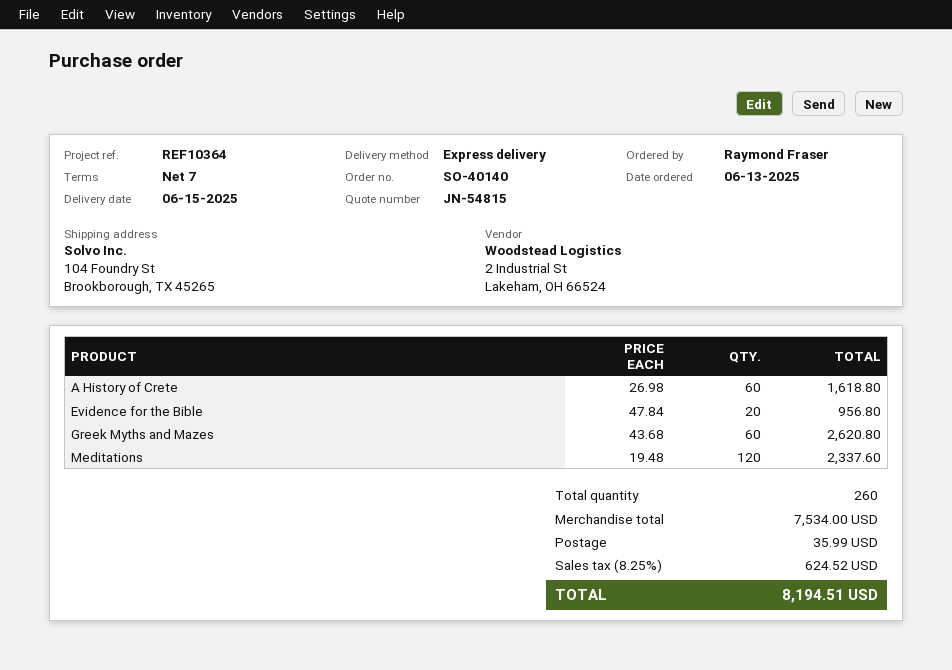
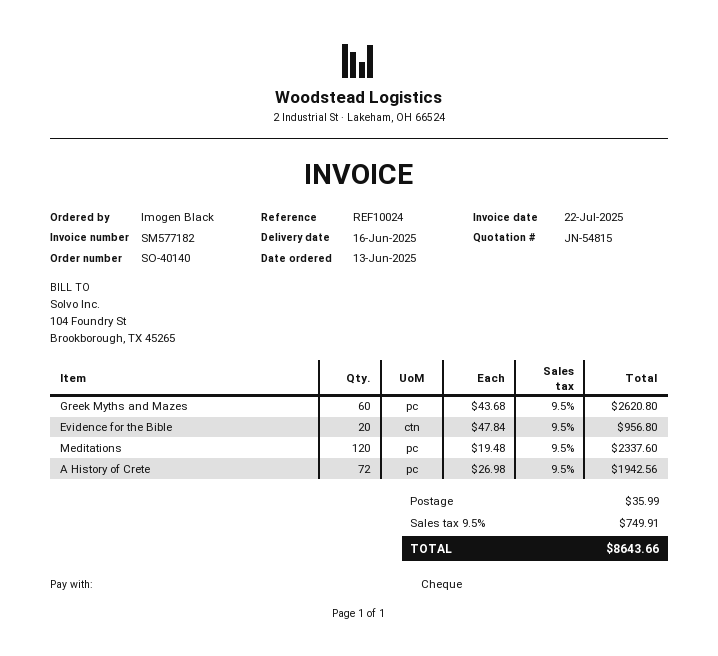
delivery date: 2025-06-15 -> 2025-06-16
reference: REF10364 -> REF10024
ordered by: Raymond Fraser -> Imogen Black
A History of Crete: 60 x 26.98 = 1618.80 -> 72 x 26.98 = 1942.56
tax: 8.25% = 624.52 -> 9.5% = 749.91
total: 8194.51 -> 8643.66

